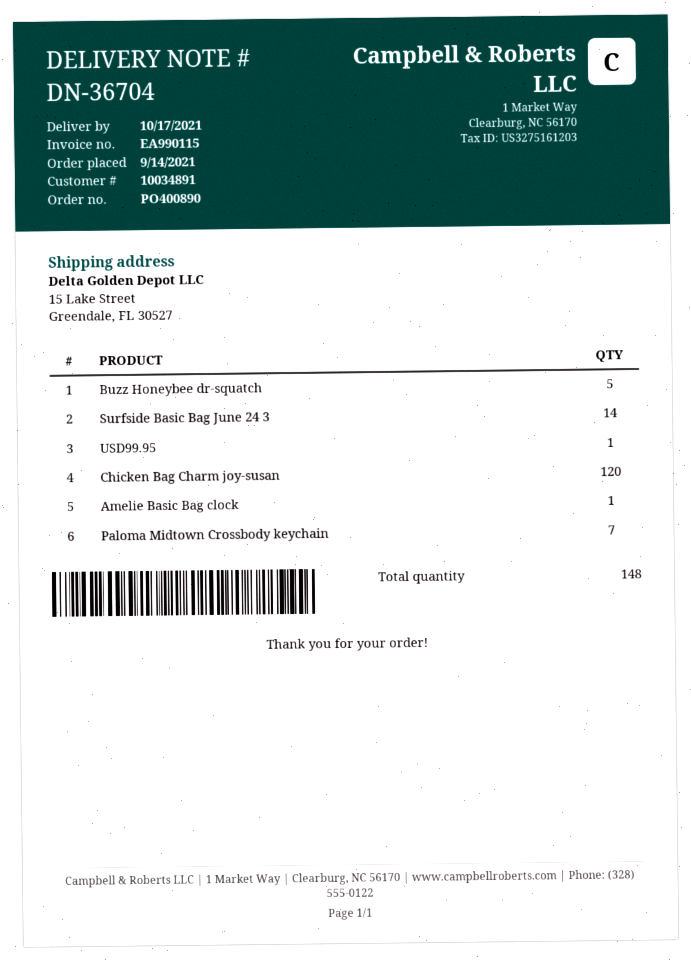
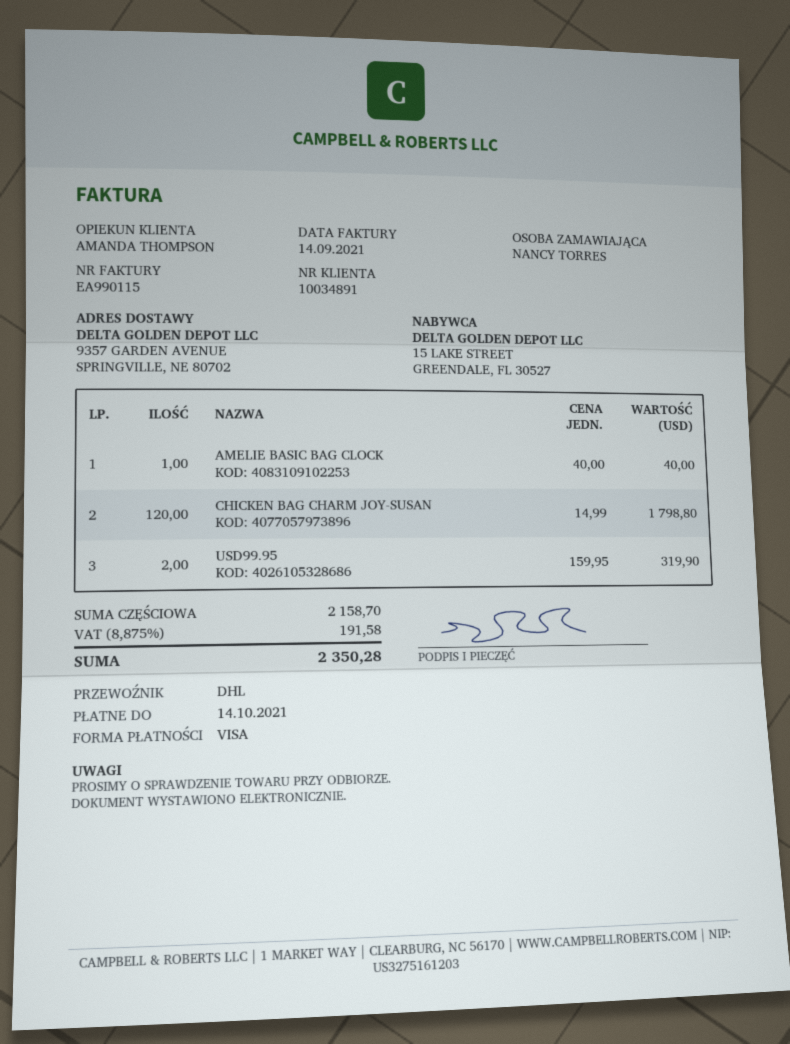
ship to: 15 Lake Street, Greendale, FL 30527 -> 9357 GARDEN AVENUE, SPRINGVILLE, NE 80702
Buzz Honeybee dr-squatch: 5 -> none
Surfside Basic Bag June 24 3: 14 -> none
USD99.95: 1 -> 2
Paloma Midtown Crossbody keychain: 7 -> none

